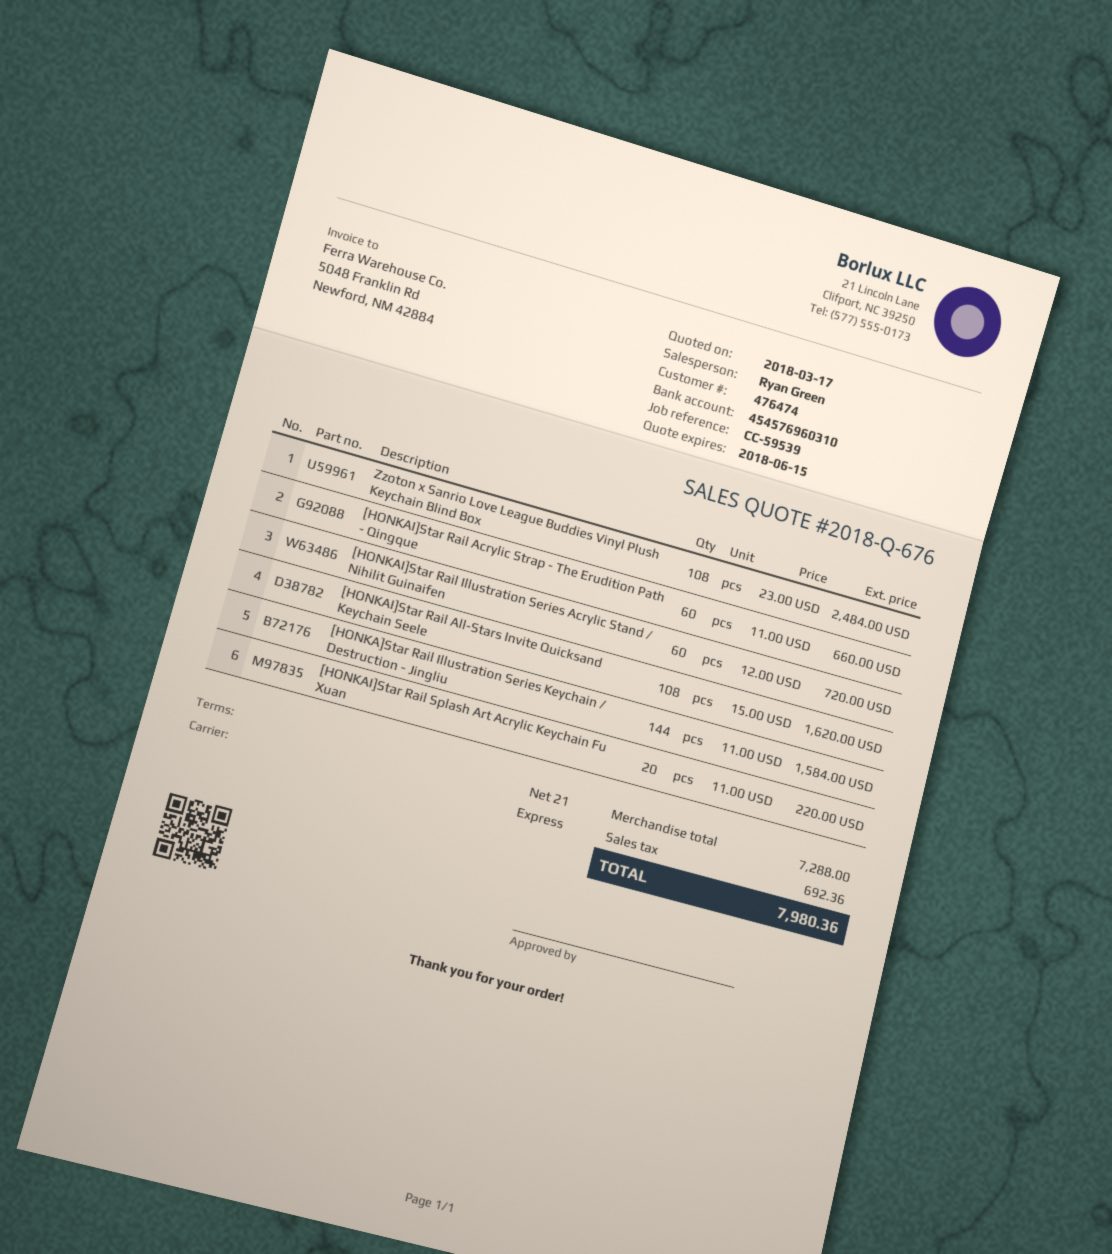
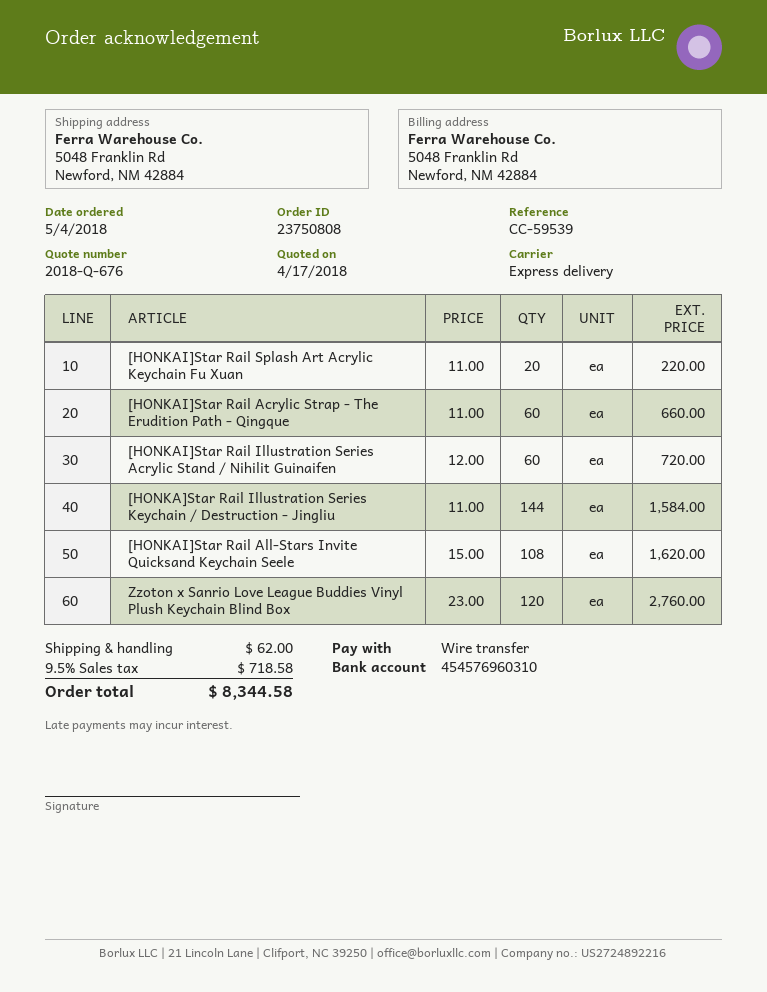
quote date: 2018-03-17 -> 2018-04-17
Zzoton x Sanrio Love League Buddies Vinyl Plush Keychain Blind Box: 108 x 23.00 = 2484.00 -> 120 x 23.00 = 2760.00
shipping: none -> 62.00
tax: 692.36 -> 718.58
total: 7980.36 -> 8344.58

